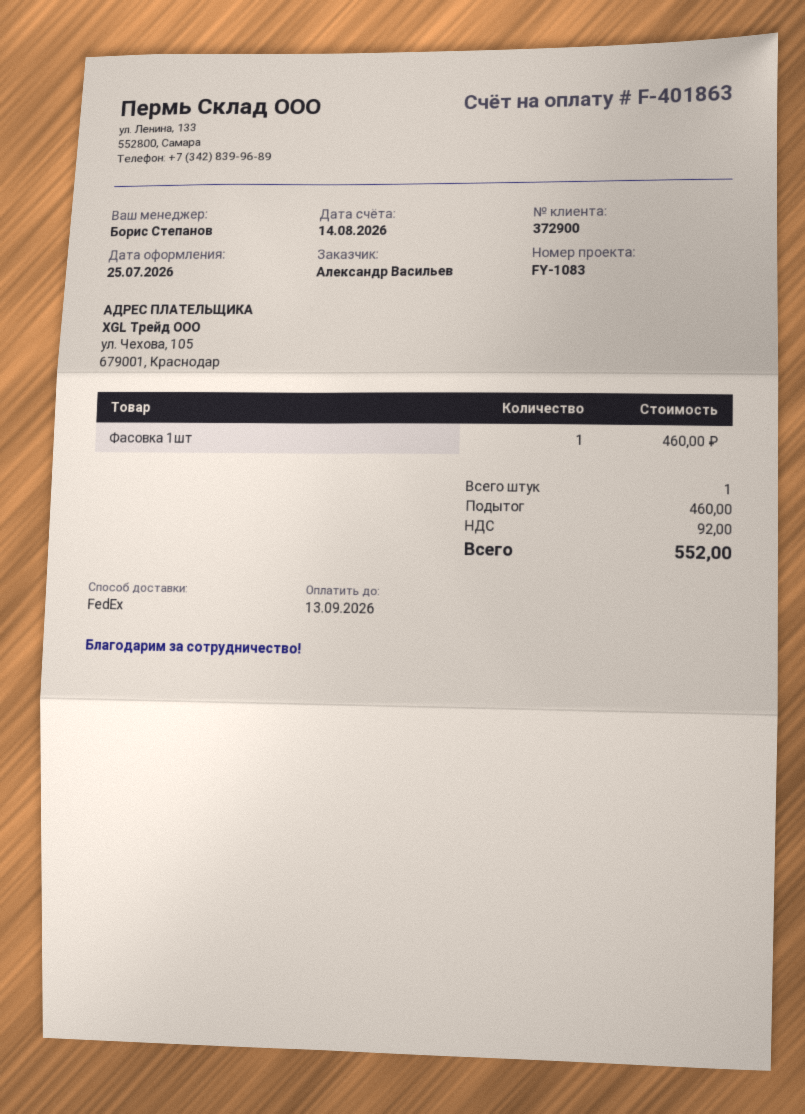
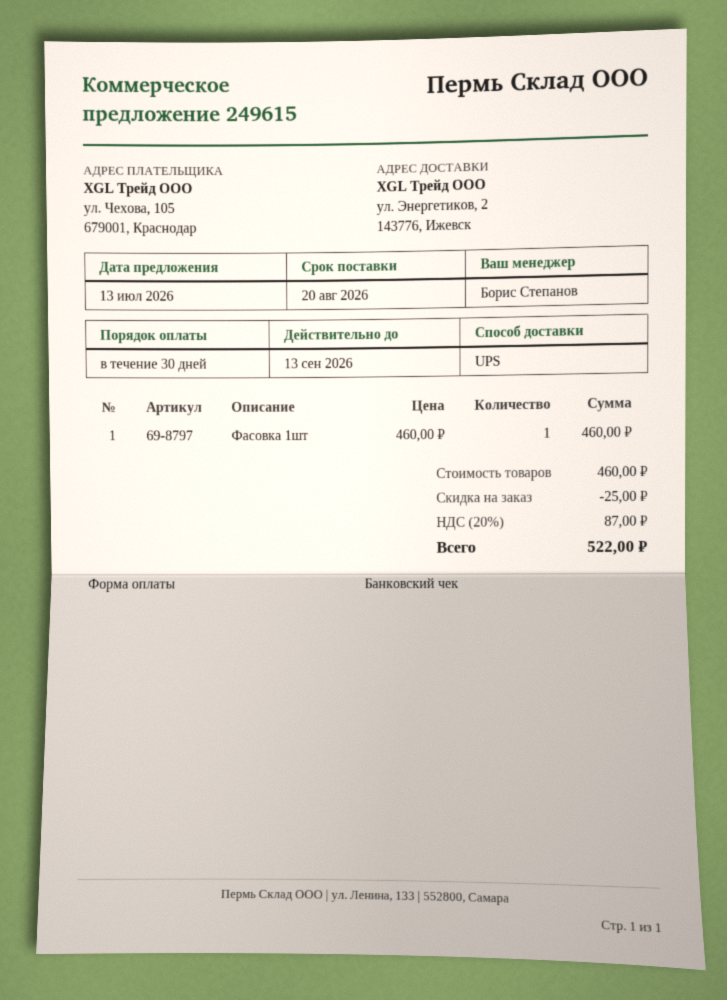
shipping method: FedEx -> UPS
discount: none -> 25.00
tax: 92.00 -> 87.00
total: 552.00 -> 522.00

